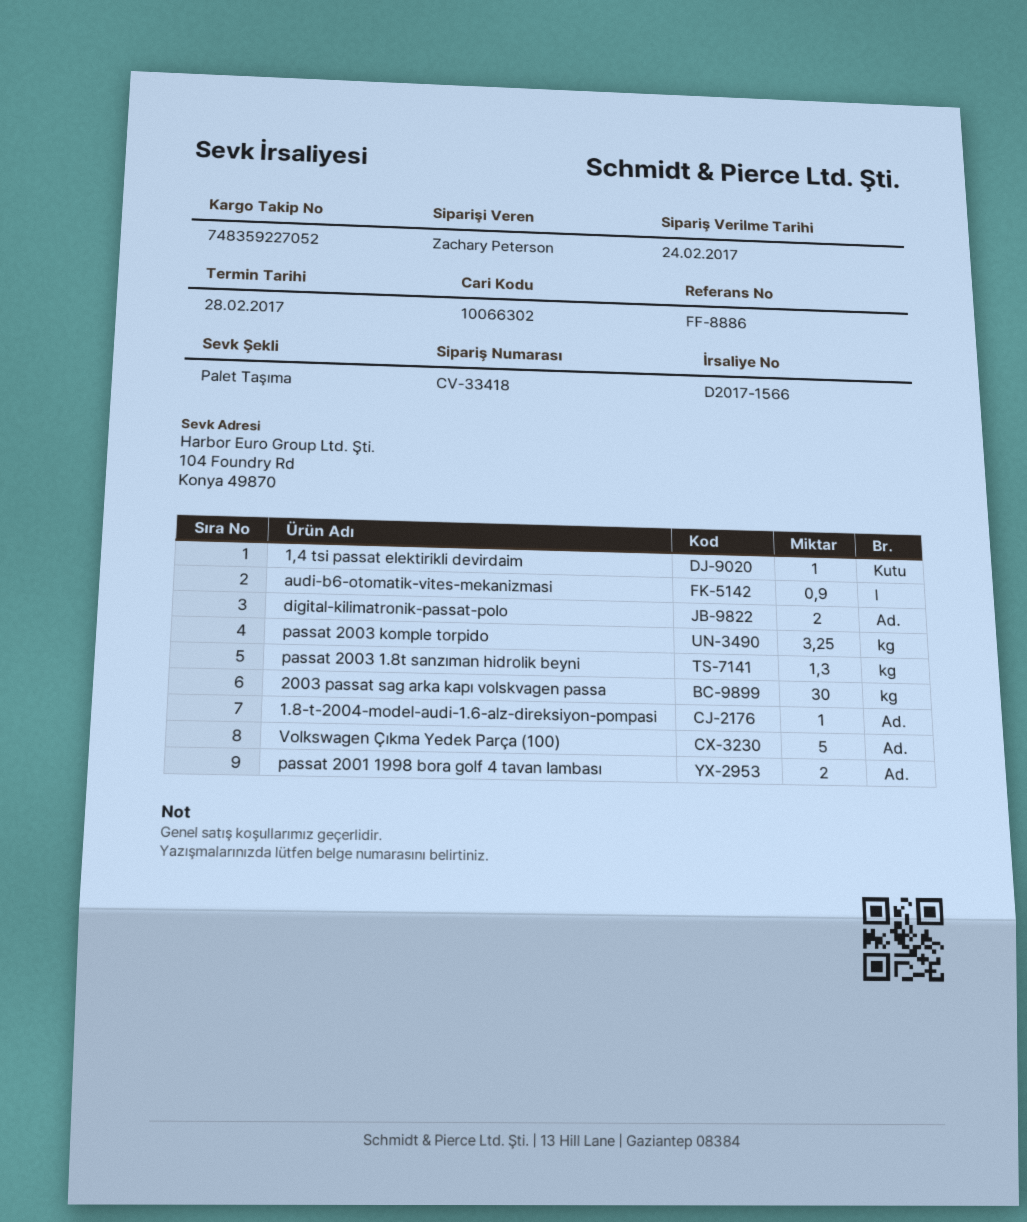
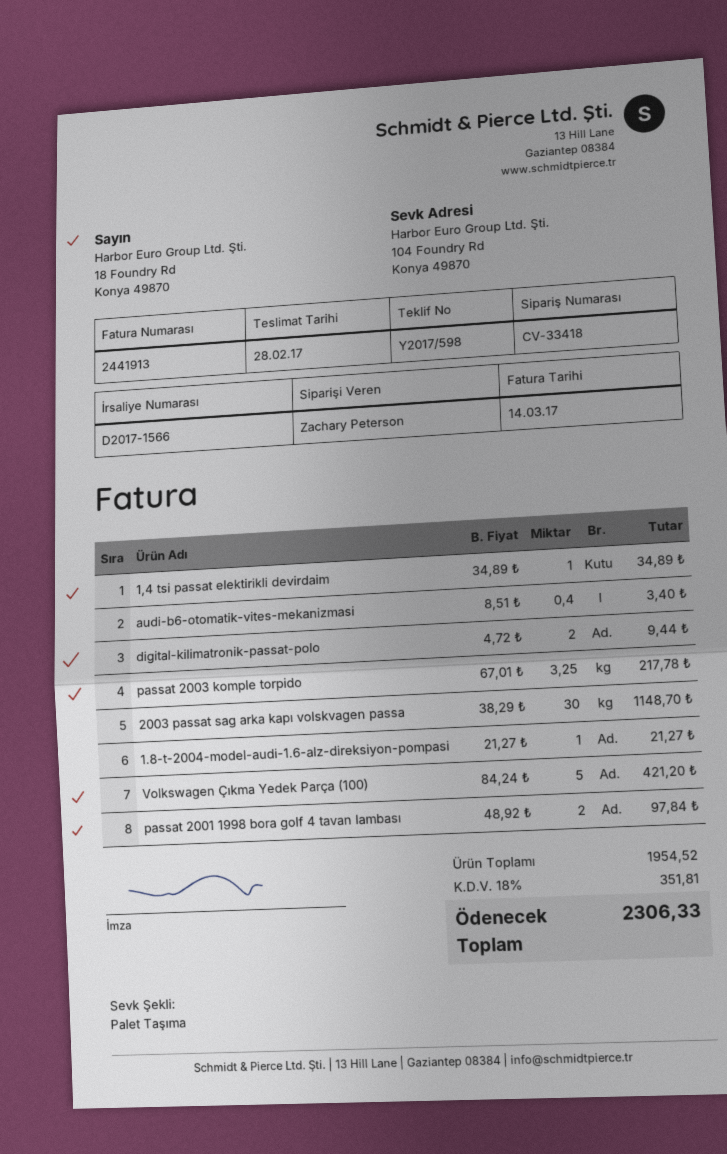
audi-b6-otomatik-vites-mekanizmasi: 0.9 -> 0.4
passat 2003 1.8t sanzıman hidrolik beyni: 1.3 -> none

